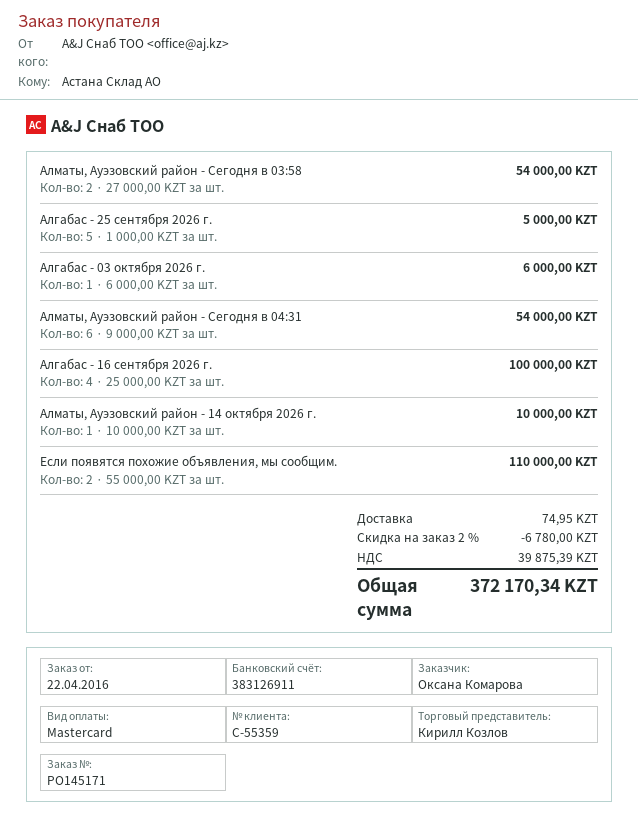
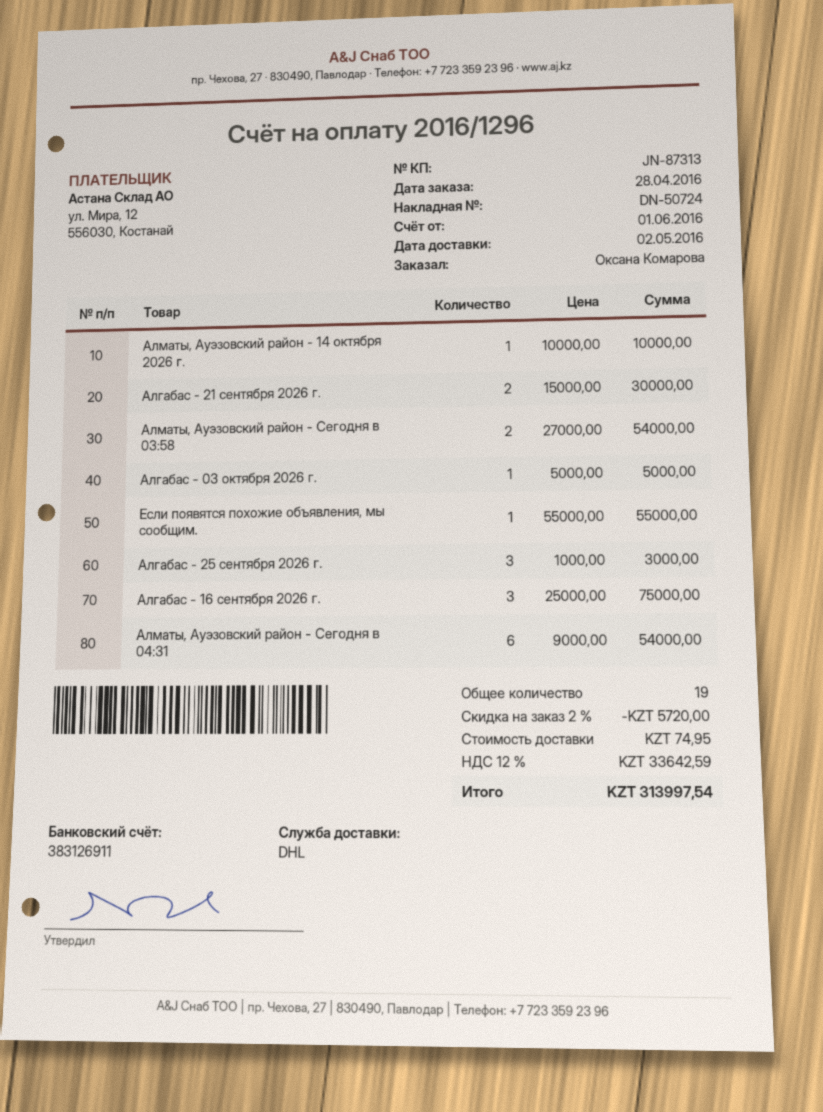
order date: 2016-04-22 -> 2016-04-28
Алгабас - 25 сентября 2026 г.: 5 x 1000.00 = 5000.00 -> 3 x 1000.00 = 3000.00
Алгабас - 03 октября 2026 г.: 1 x 6000.00 = 6000.00 -> 1 x 5000.00 = 5000.00
Алгабас - 16 сентября 2026 г.: 4 x 25000.00 = 100000.00 -> 3 x 25000.00 = 75000.00
Если появятся похожие объявления, мы сообщим.: 2 x 55000.00 = 110000.00 -> 1 x 55000.00 = 55000.00
Алгабас - 21 сентября 2026 г.: none -> 2 x 15000.00 = 30000.00
discount: 2% = 6780.00 -> 2% = 5720.00
tax: 39875.39 -> 33642.59
total: 372170.34 -> 313997.54

